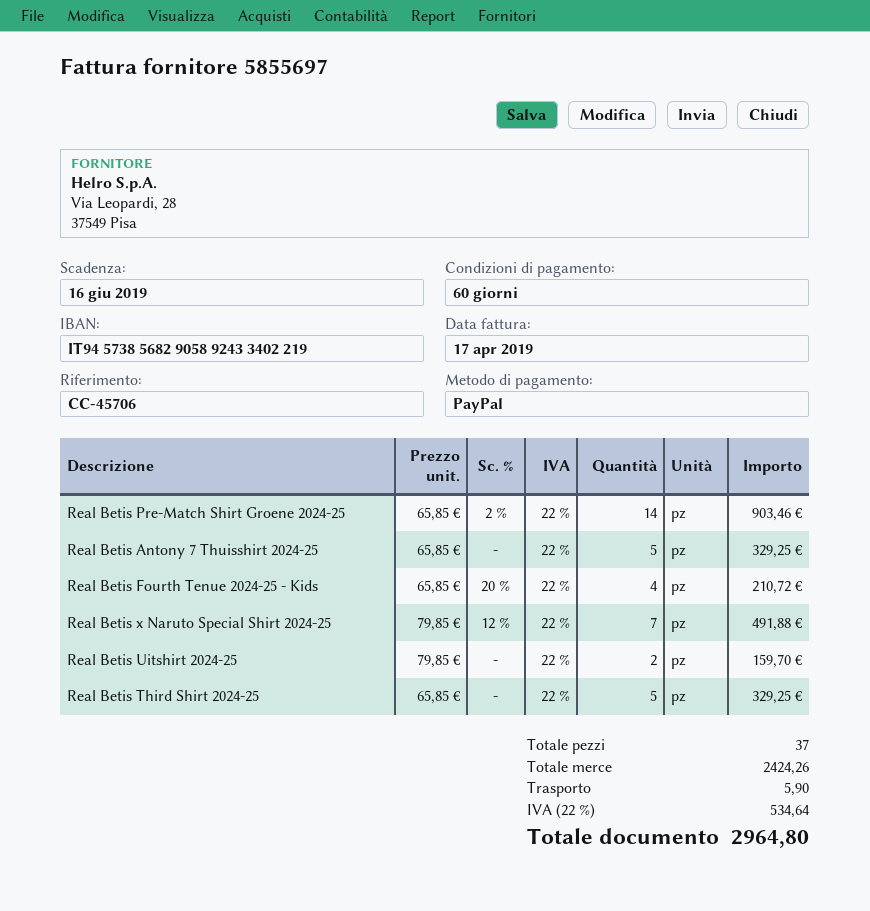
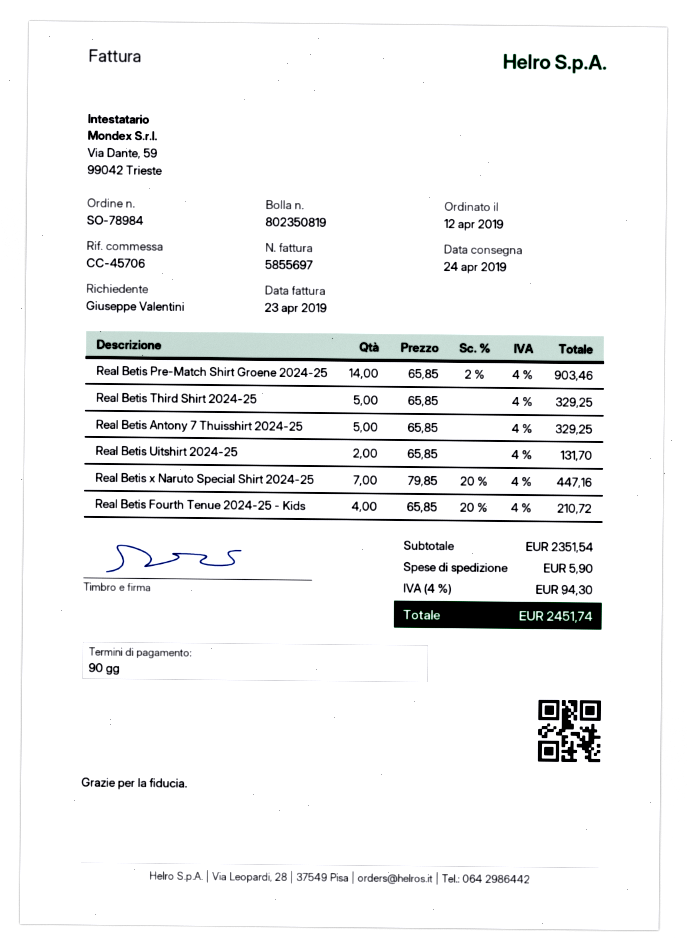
invoice date: 2019-04-17 -> 2019-04-23
payment terms: 60 days -> 90 days
Real Betis x Naruto Special Shirt 2024-25: 7 x 79.85 - 12% = 491.88 -> 7 x 79.85 - 20% = 447.16
Real Betis Uitshirt 2024-25: 2 x 79.85 = 159.70 -> 2 x 65.85 = 131.70
subtotal: 2424.26 -> 2351.54
tax: 22% = 534.64 -> 4% = 94.30
total: 2964.80 -> 2451.74

